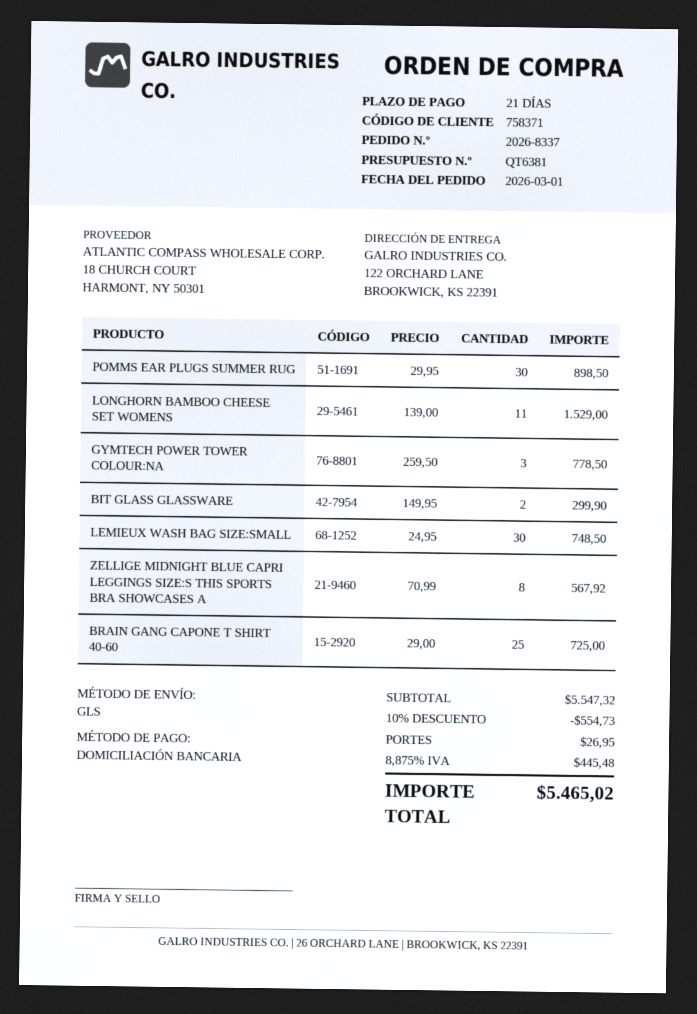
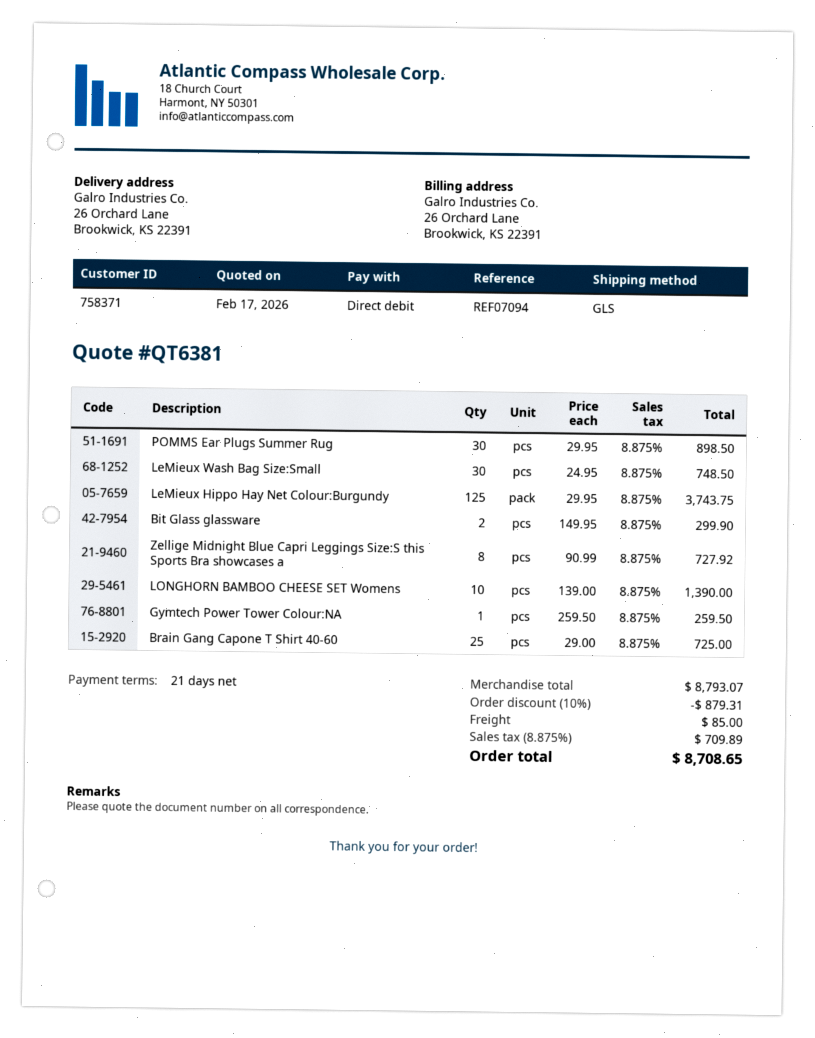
ship to: 122 ORCHARD LANE, BROOKWICK, KS 22391 -> 26 Orchard Lane, Brookwick, KS 22391
LONGHORN BAMBOO CHEESE SET WOMENS: 11 x 139.00 = 1529.00 -> 10 x 139.00 = 1390.00
GYMTECH POWER TOWER COLOUR:NA: 3 x 259.50 = 778.50 -> 1 x 259.50 = 259.50
ZELLIGE MIDNIGHT BLUE CAPRI LEGGINGS SIZE:S THIS SPORTS BRA SHOWCASES A: 8 x 70.99 = 567.92 -> 8 x 90.99 = 727.92
LeMieux Hippo Hay Net Colour:Burgundy: none -> 125 x 29.95 = 3743.75
subtotal: 5547.32 -> 8793.07
discount: 10% = 554.73 -> 10% = 879.31
shipping: 26.95 -> 85.00
tax: 8.875% = 445.48 -> 8.875% = 709.89
total: 5465.02 -> 8708.65

